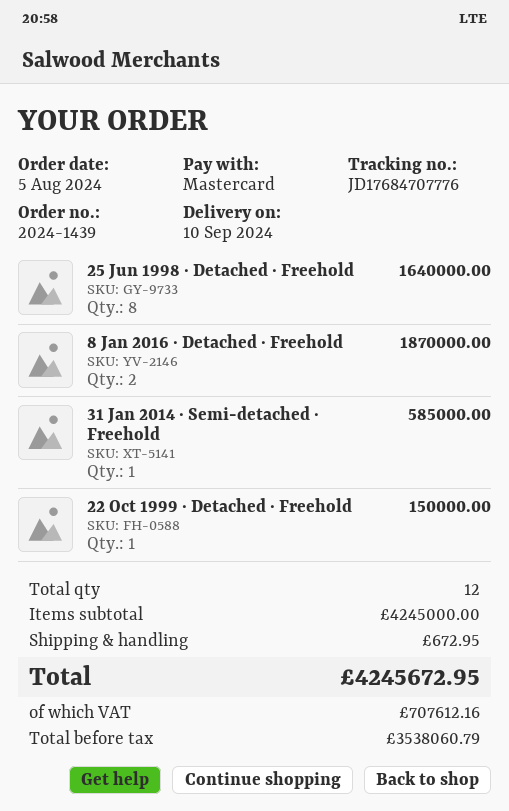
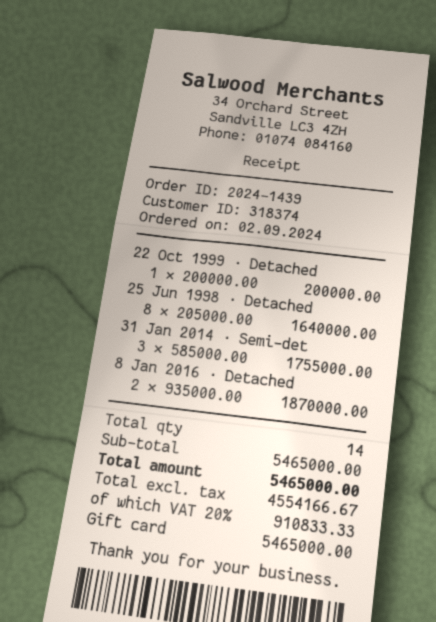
order date: 2024-08-05 -> 2024-09-02
payment method: Mastercard -> gift card
31 Jan 2014 · Semi-detached · Freehold: 1 for 585000.00 -> 3 for 1755000.00
22 Oct 1999 · Detached · Freehold: 1 for 150000.00 -> 1 for 200000.00
total quantity: 12 -> 14
subtotal: 4245000.00 -> 5465000.00
shipping: 672.95 -> none
net: 3538060.79 -> 4554166.67
tax: 707612.16 -> 910833.33
total: 4245672.95 -> 5465000.00

